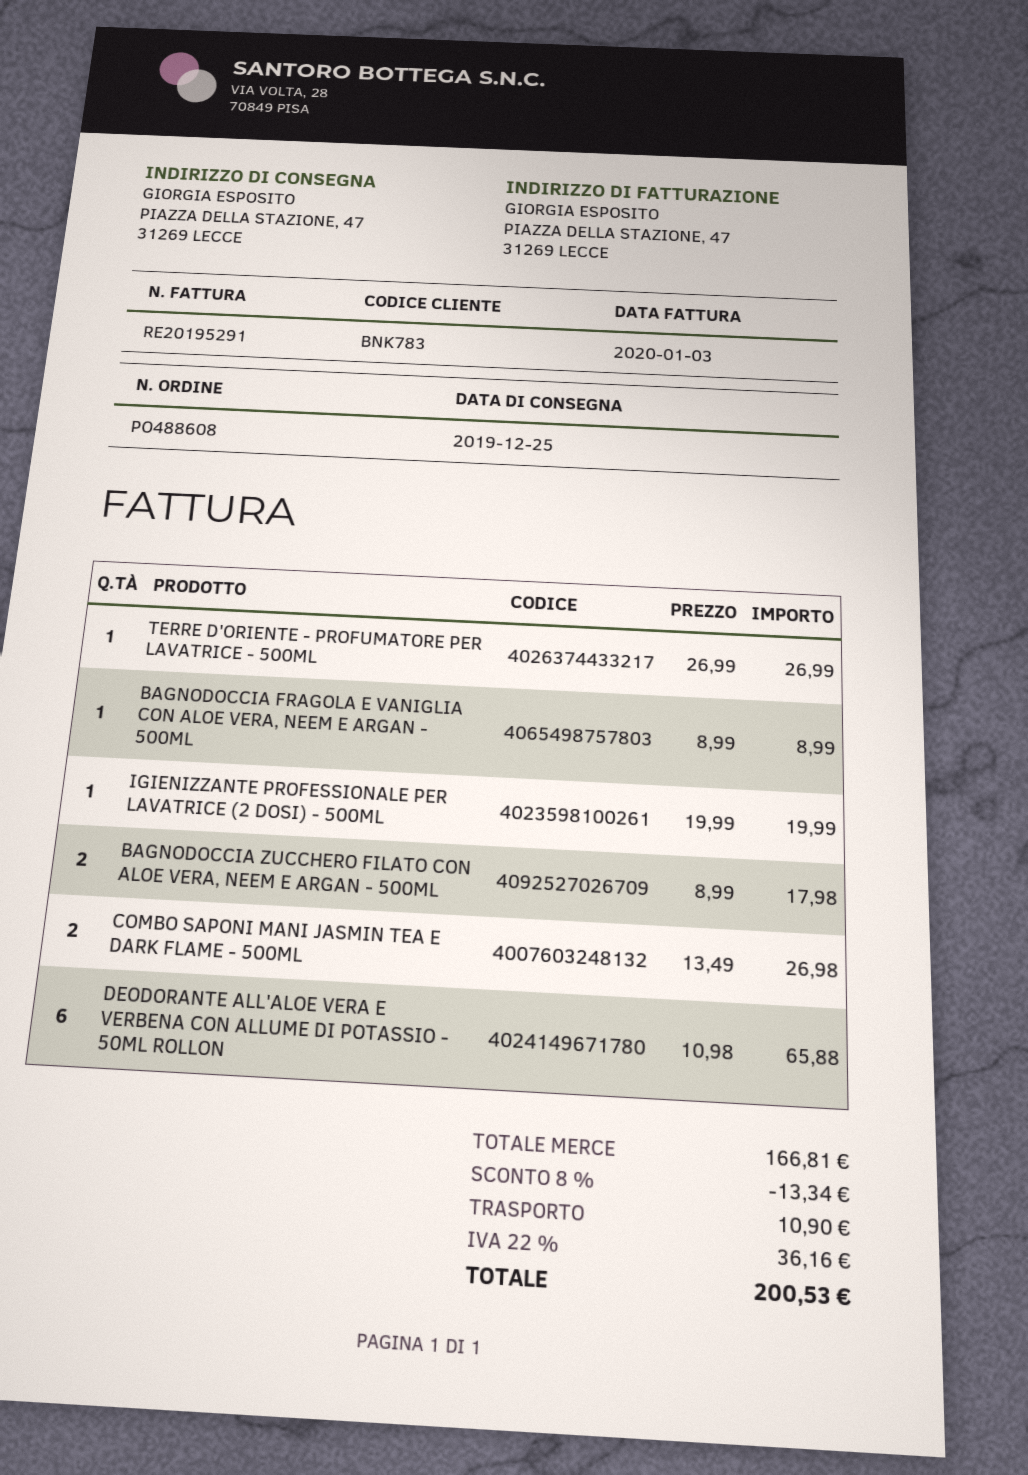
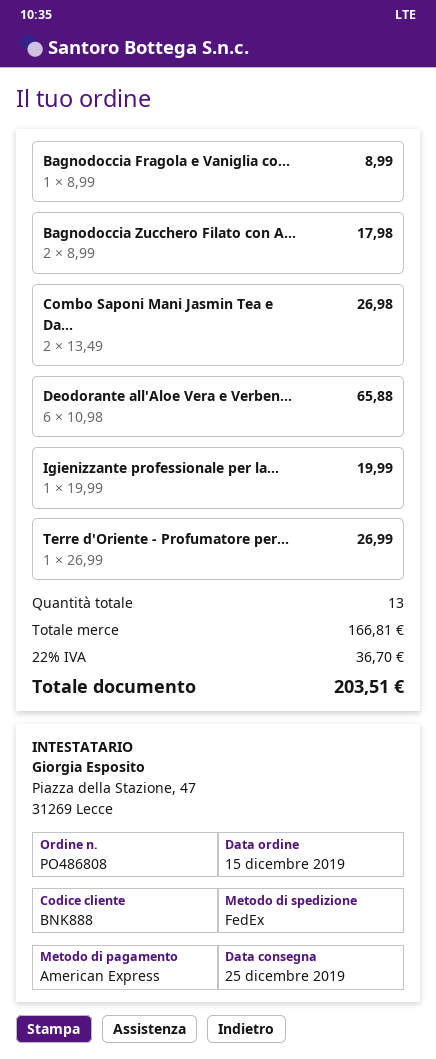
order number: PO488608 -> PO486808
customer number: BNK783 -> BNK888
discount: 8% = 13.34 -> none
shipping: 10.90 -> none
tax: 22% = 36.16 -> 22% = 36.70
total: 200.53 -> 203.51

